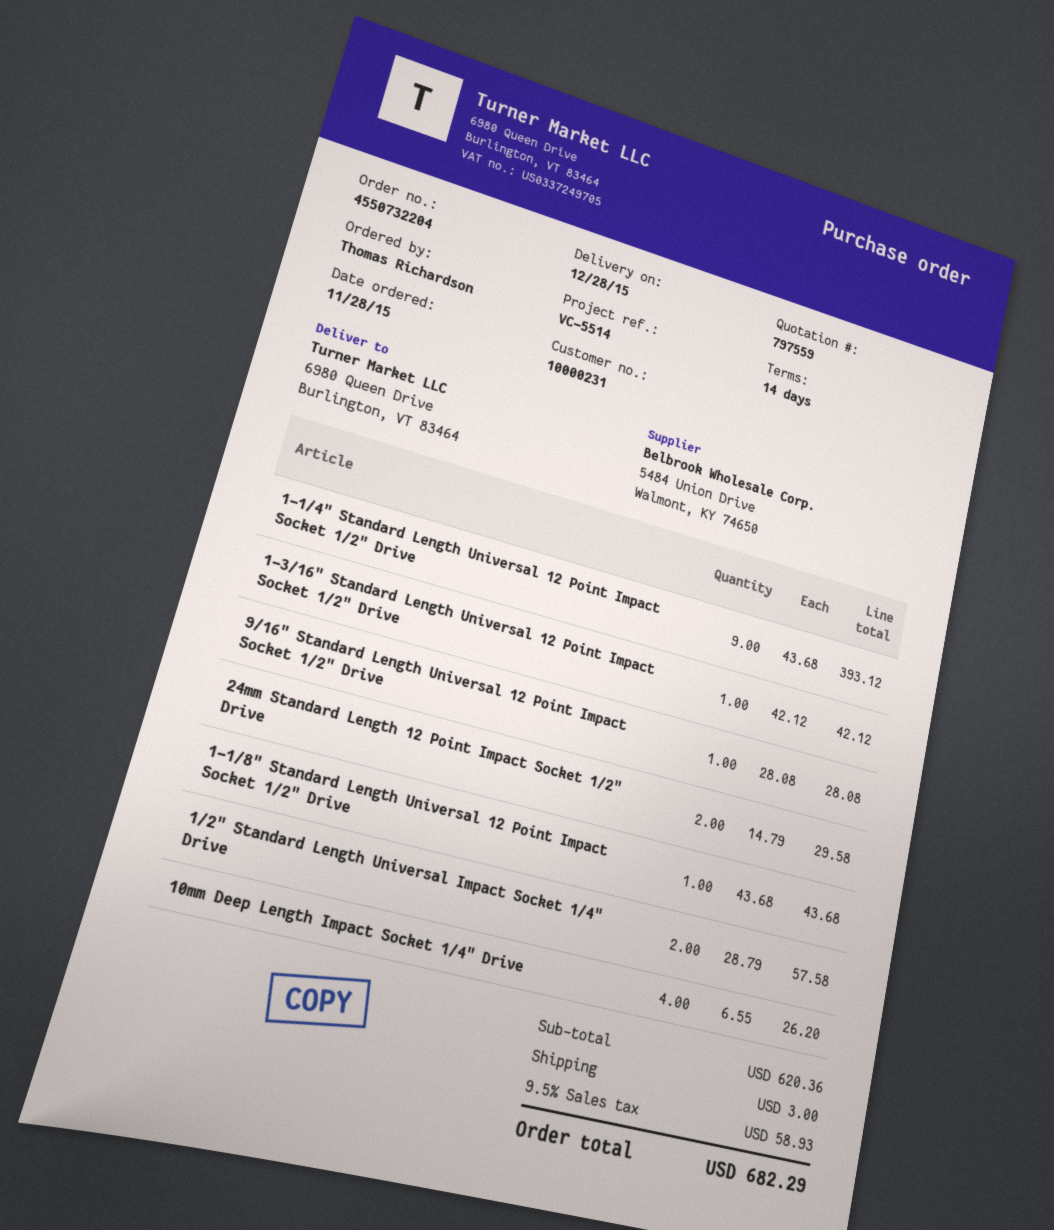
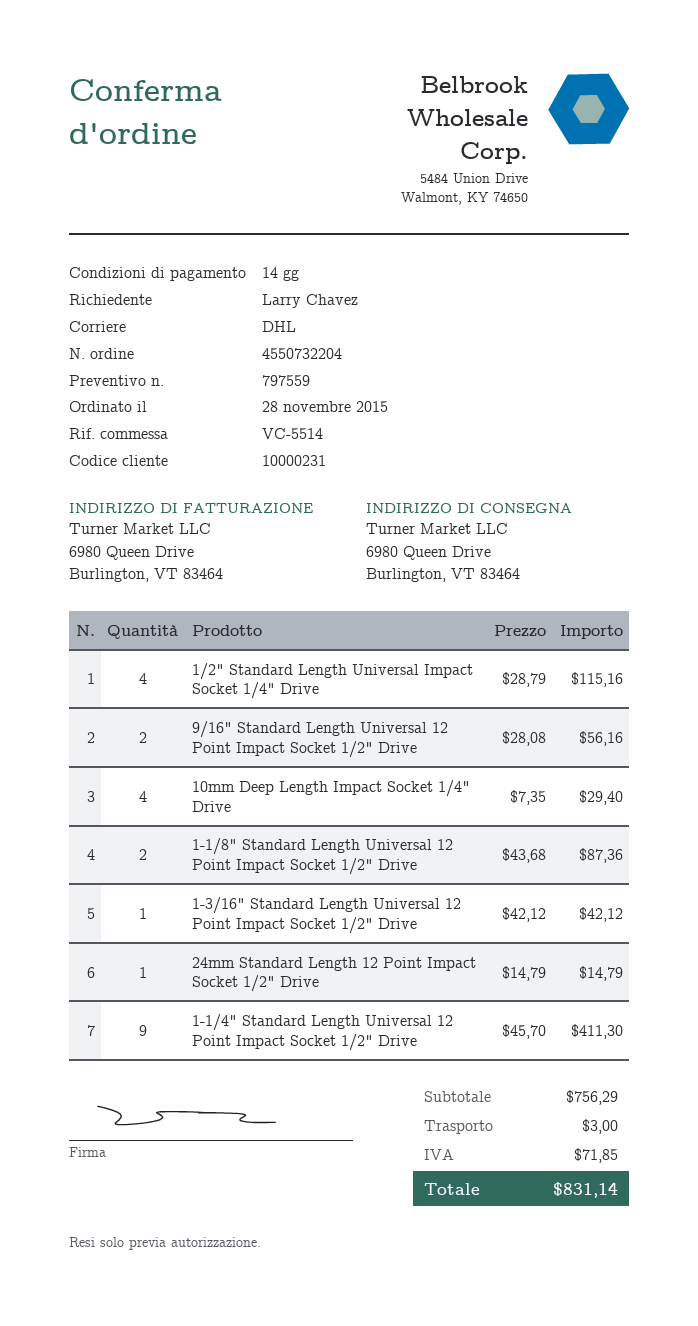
ordered by: Thomas Richardson -> Larry Chavez
1-1/4" Standard Length Universal 12 Point Impact Socket 1/2" Drive: 9 x 43.68 = 393.12 -> 9 x 45.70 = 411.30
9/16" Standard Length Universal 12 Point Impact Socket 1/2" Drive: 1 x 28.08 = 28.08 -> 2 x 28.08 = 56.16
24mm Standard Length 12 Point Impact Socket 1/2" Drive: 2 x 14.79 = 29.58 -> 1 x 14.79 = 14.79
1-1/8" Standard Length Universal 12 Point Impact Socket 1/2" Drive: 1 x 43.68 = 43.68 -> 2 x 43.68 = 87.36
1/2" Standard Length Universal Impact Socket 1/4" Drive: 2 x 28.79 = 57.58 -> 4 x 28.79 = 115.16
10mm Deep Length Impact Socket 1/4" Drive: 4 x 6.55 = 26.20 -> 4 x 7.35 = 29.40
subtotal: 620.36 -> 756.29
tax: 58.93 -> 71.85
total: 682.29 -> 831.14

